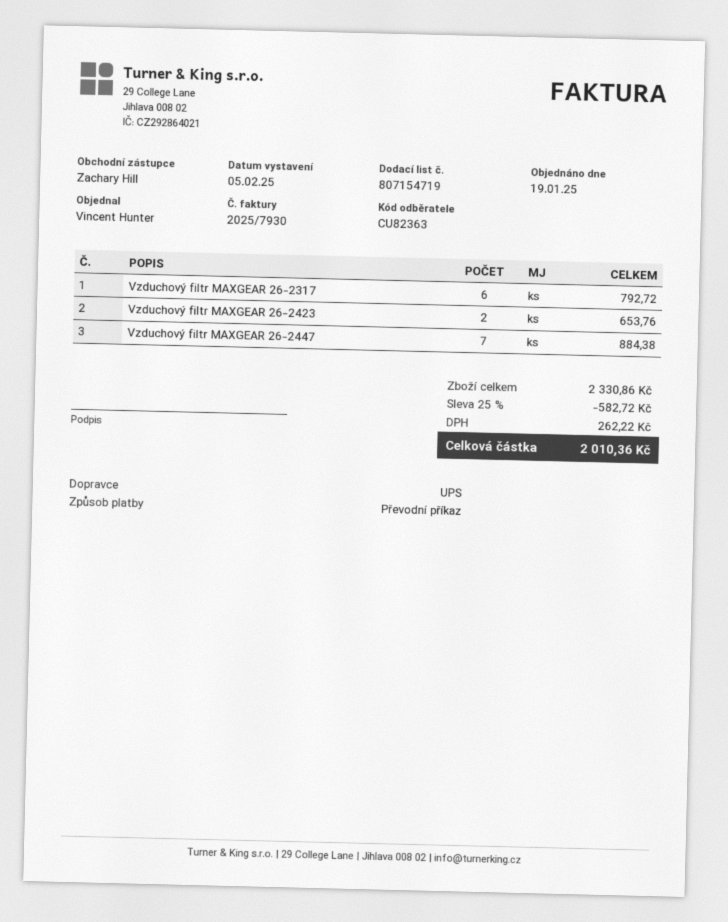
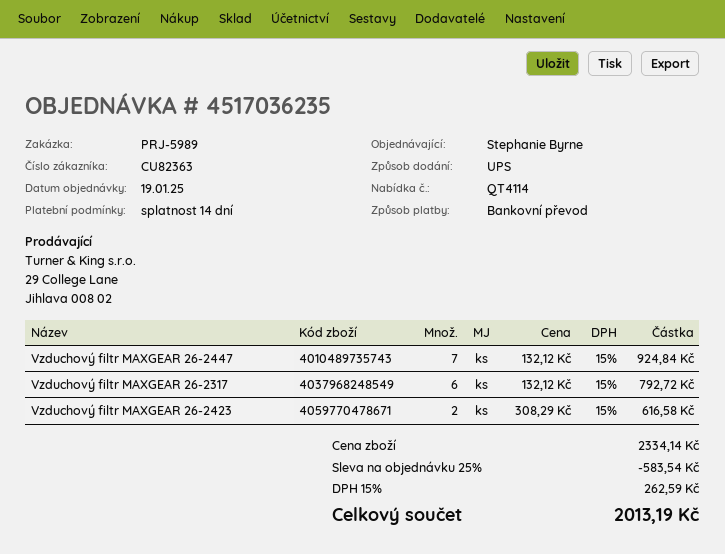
ordered by: Vincent Hunter -> Stephanie Byrne
Vzduchový filtr MAXGEAR 26-2423: 2 for 653.76 -> 2 for 616.58
Vzduchový filtr MAXGEAR 26-2447: 7 for 884.38 -> 7 for 924.84
subtotal: 2330.86 -> 2334.14
discount: 25% = 582.72 -> 25% = 583.54
tax: 262.22 -> 262.59
total: 2010.36 -> 2013.19

